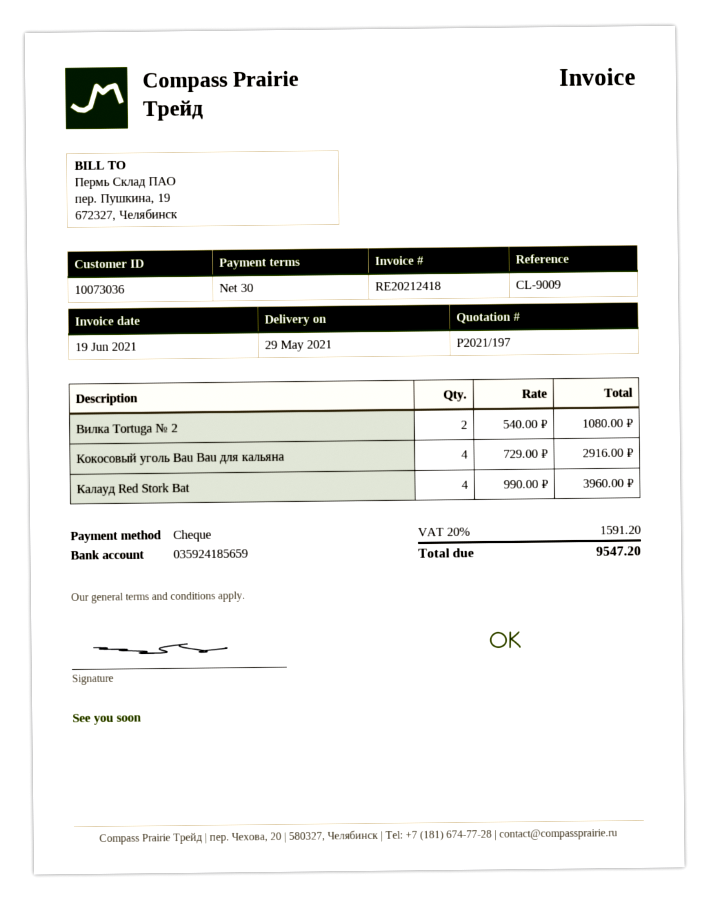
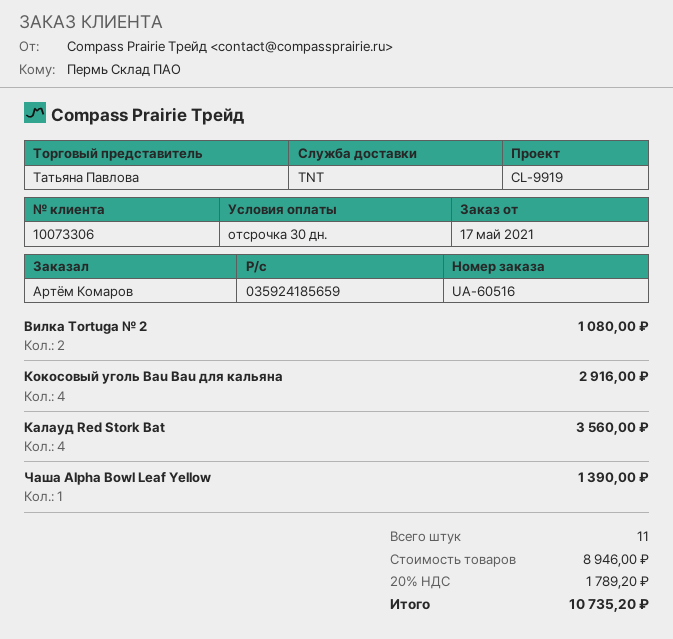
customer number: 10073036 -> 10073306
reference: CL-9009 -> CL-9919
Калауд Red Stork Bat: 4 for 3960.00 -> 4 for 3560.00
Чаша Alpha Bowl Leaf Yellow: none -> 1 for 1390.00
tax: 20% = 1591.20 -> 20% = 1789.20
total: 9547.20 -> 10735.20

